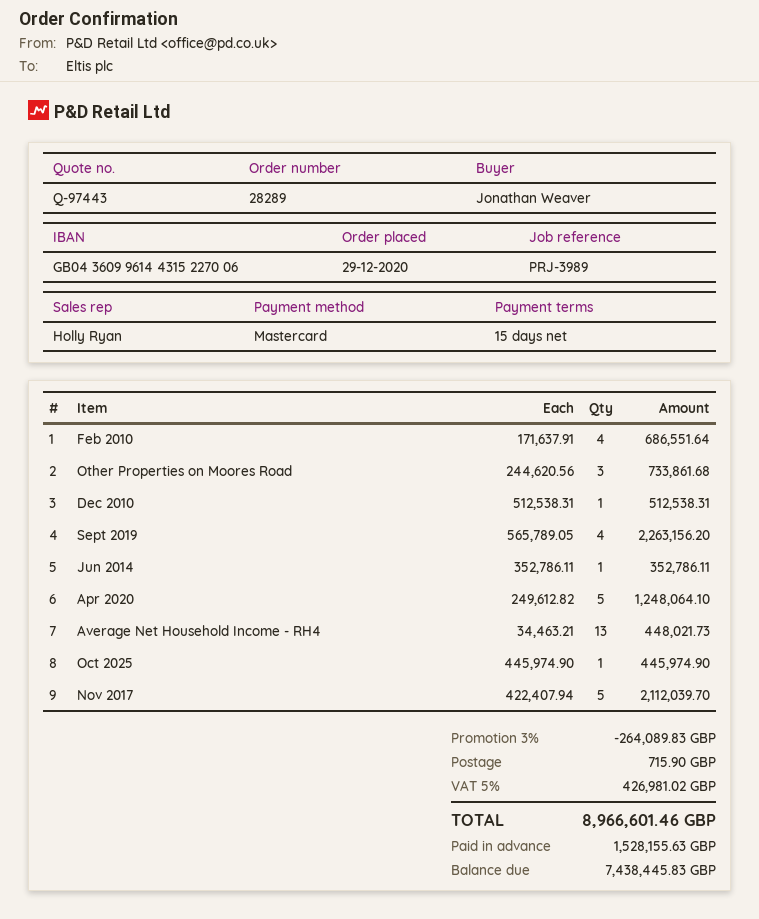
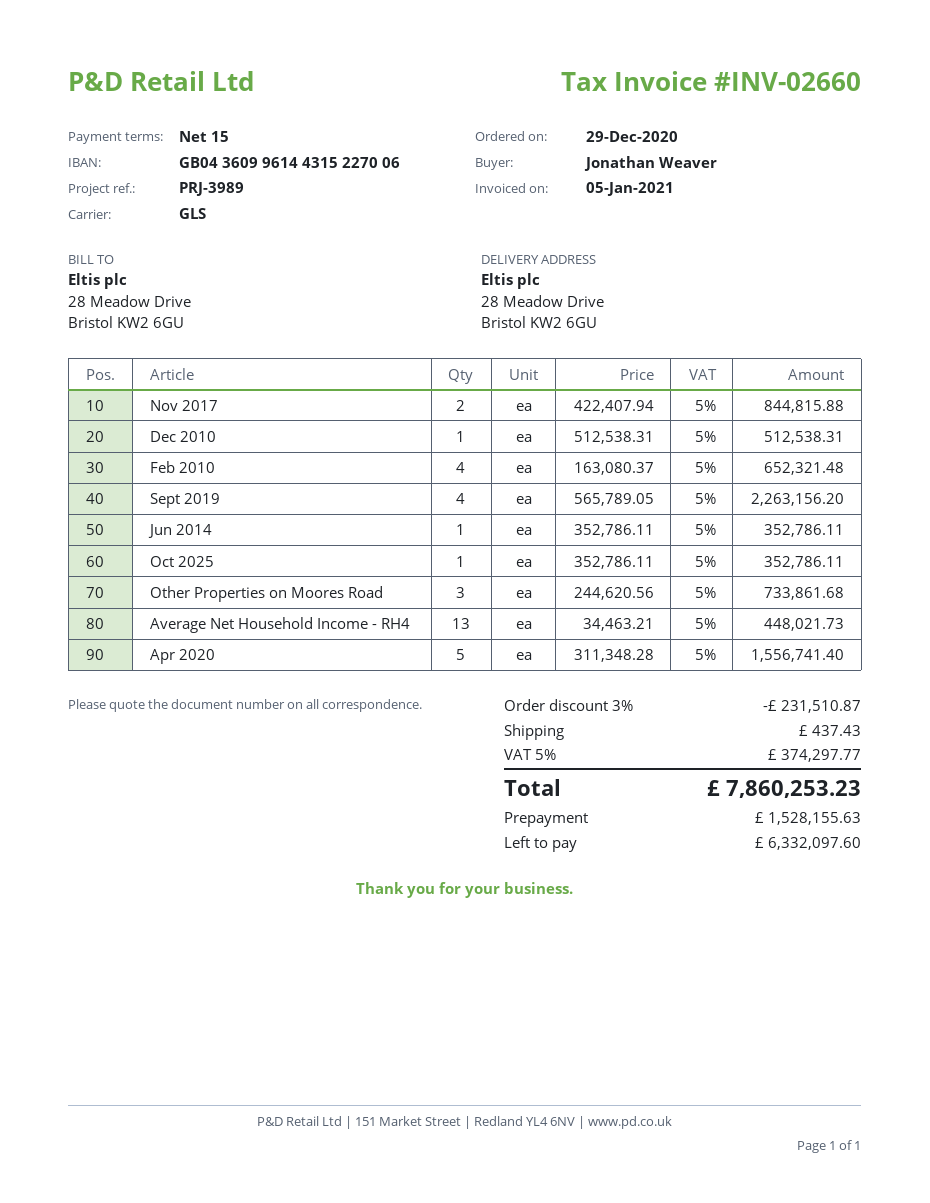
Feb 2010: 4 x 171637.91 = 686551.64 -> 4 x 163080.37 = 652321.48
Apr 2020: 5 x 249612.82 = 1248064.10 -> 5 x 311348.28 = 1556741.40
Oct 2025: 1 x 445974.90 = 445974.90 -> 1 x 352786.11 = 352786.11
Nov 2017: 5 x 422407.94 = 2112039.70 -> 2 x 422407.94 = 844815.88
discount: 3% = 264089.83 -> 3% = 231510.87
shipping: 715.90 -> 437.43
tax: 5% = 426981.02 -> 5% = 374297.77
total: 8966601.46 -> 7860253.23
balance: 7438445.83 -> 6332097.60

